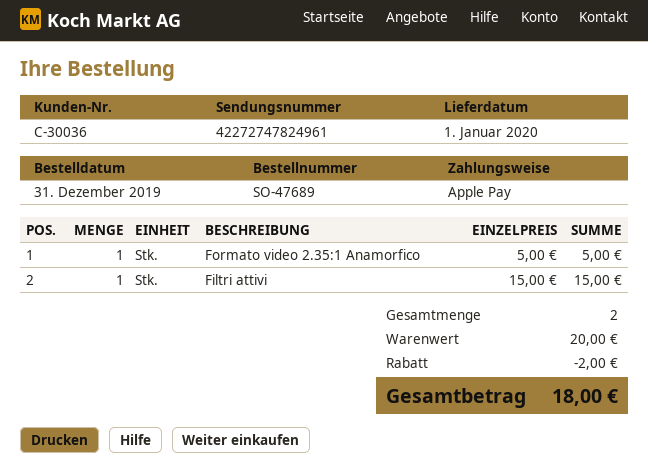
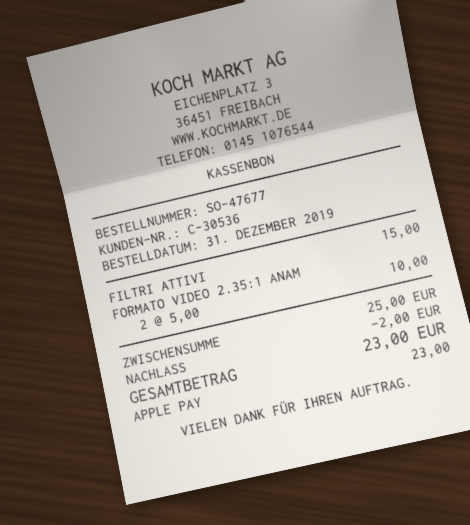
order number: SO-47689 -> SO-47677
customer number: C-30036 -> C-30536
Formato video 2.35:1 Anamorfico: 1 x 5.00 = 5.00 -> 2 x 5.00 = 10.00
subtotal: 20.00 -> 25.00
total: 18.00 -> 23.00

